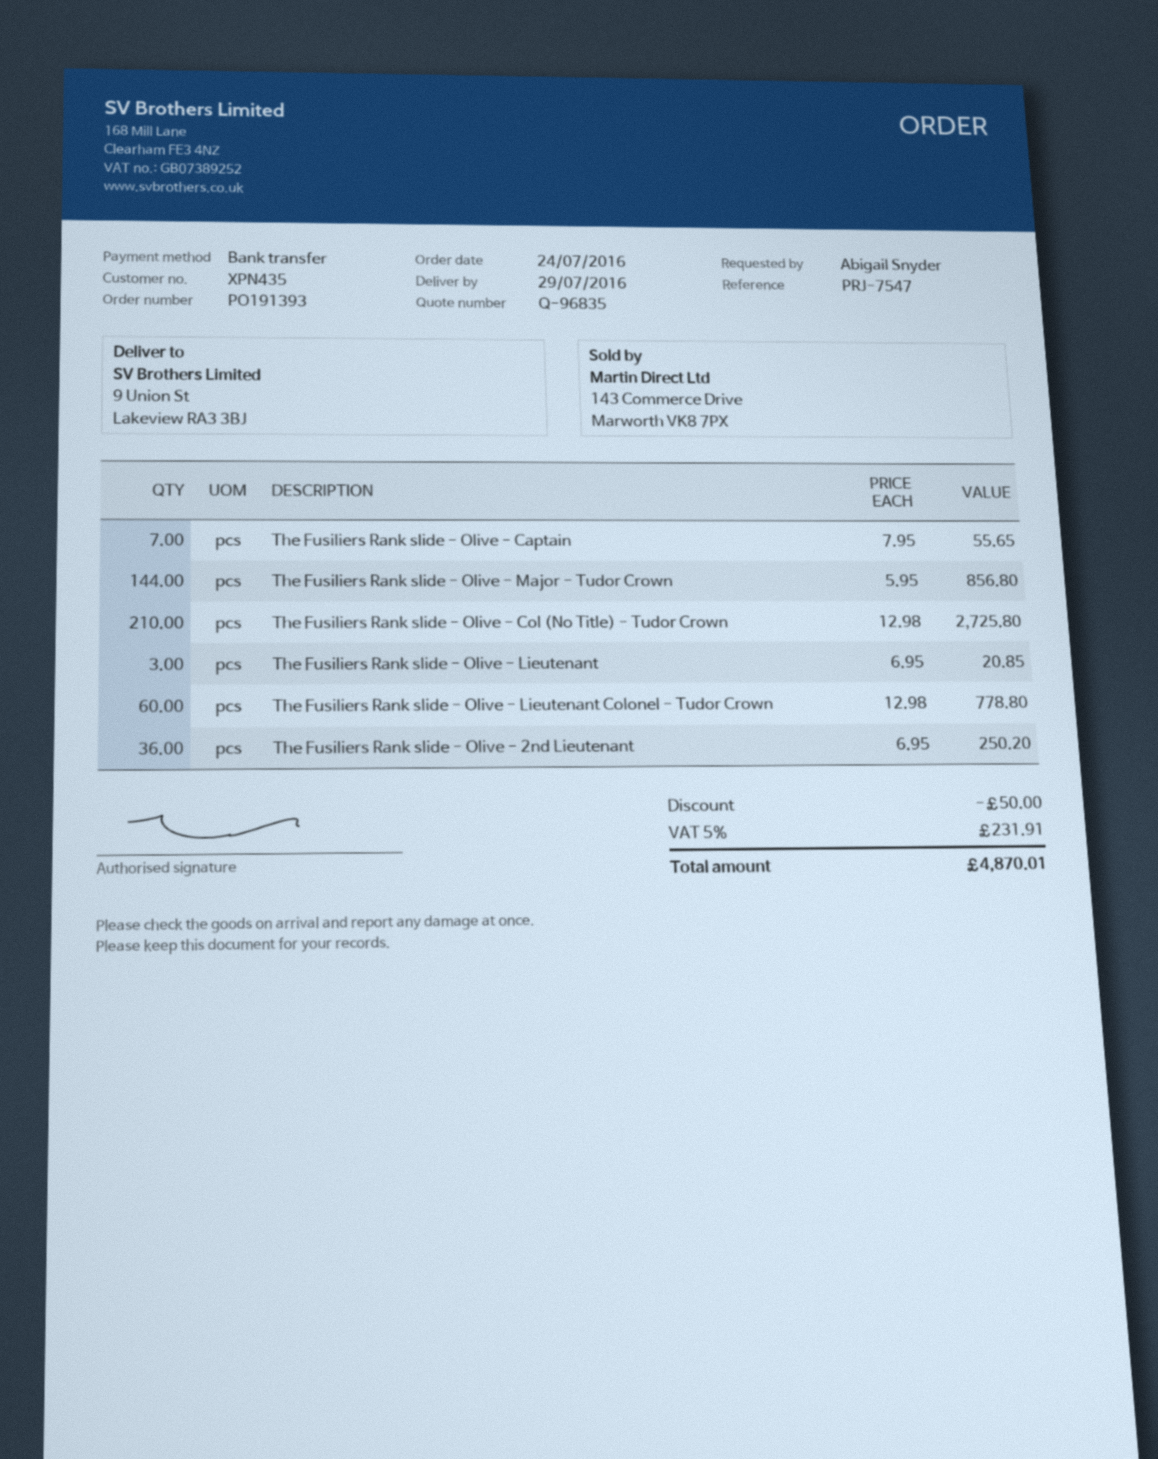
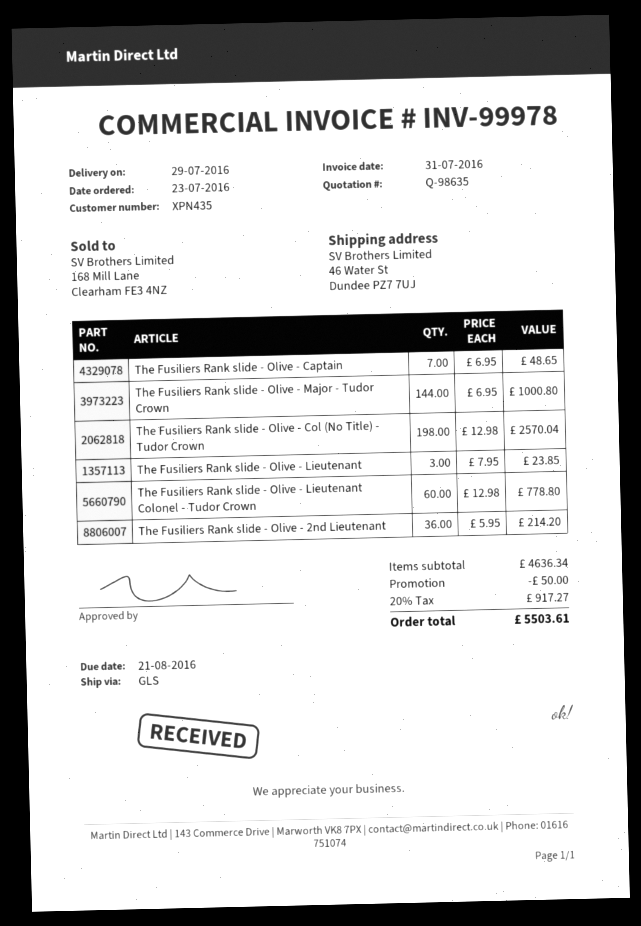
quote number: Q-96835 -> Q-98635
order date: 2016-07-24 -> 2016-07-23
ship to: 9 Union St, Lakeview RA3 3BJ -> 46 Water St, Dundee PZ7 7UJ
The Fusiliers Rank slide - Olive - Captain: 7 x 7.95 = 55.65 -> 7 x 6.95 = 48.65
The Fusiliers Rank slide - Olive - Major - Tudor Crown: 144 x 5.95 = 856.80 -> 144 x 6.95 = 1000.80
The Fusiliers Rank slide - Olive - Col (No Title) - Tudor Crown: 210 x 12.98 = 2725.80 -> 198 x 12.98 = 2570.04
The Fusiliers Rank slide - Olive - Lieutenant: 3 x 6.95 = 20.85 -> 3 x 7.95 = 23.85
The Fusiliers Rank slide - Olive - 2nd Lieutenant: 36 x 6.95 = 250.20 -> 36 x 5.95 = 214.20
tax: 5% = 231.91 -> 20% = 917.27
total: 4870.01 -> 5503.61

